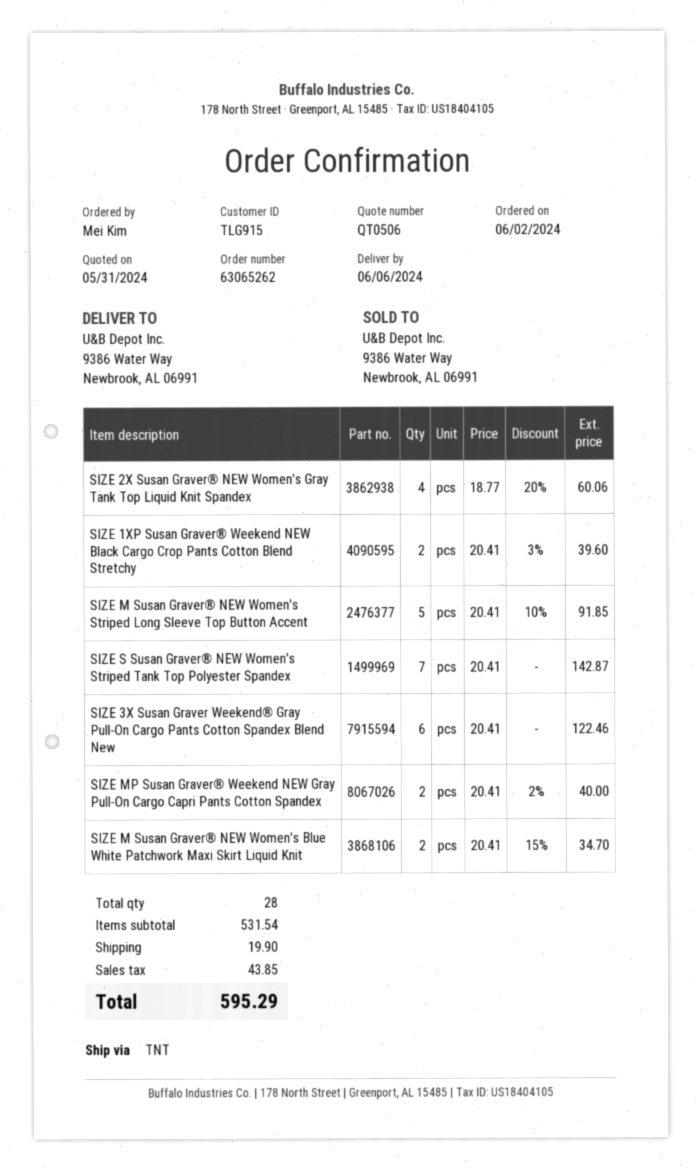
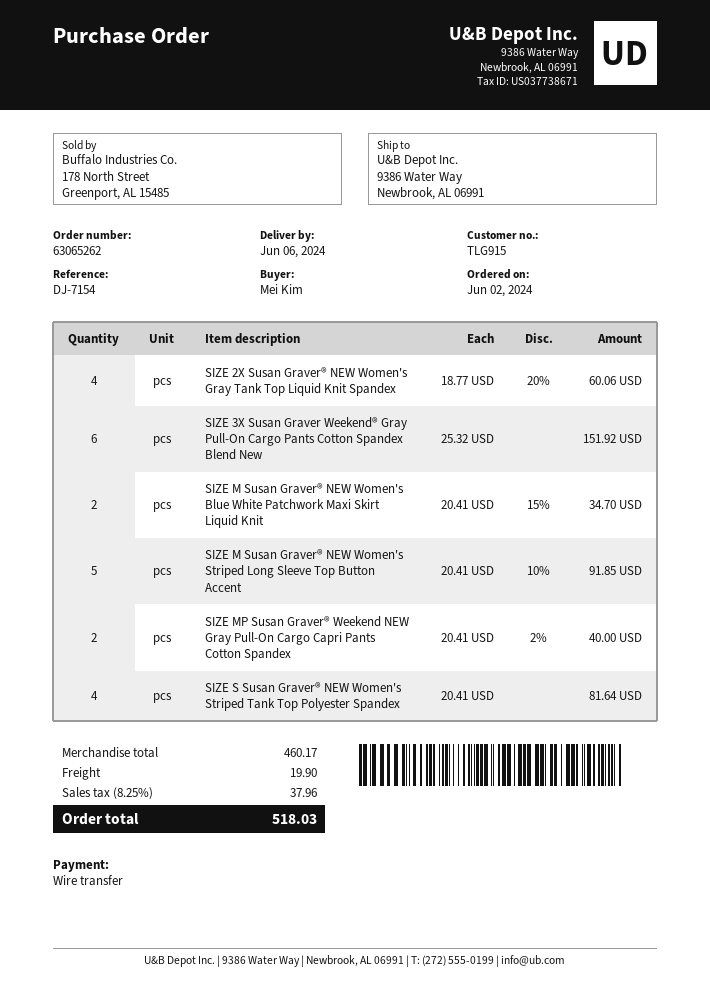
SIZE 1XP Susan Graver® Weekend NEW Black Cargo Crop Pants Cotton Blend Stretchy: 2 x 20.41 - 3% = 39.60 -> none
SIZE S Susan Graver® NEW Women's Striped Tank Top Polyester Spandex: 7 x 20.41 = 142.87 -> 4 x 20.41 = 81.64
SIZE 3X Susan Graver Weekend® Gray Pull-On Cargo Pants Cotton Spandex Blend New: 6 x 20.41 = 122.46 -> 6 x 25.32 = 151.92
subtotal: 531.54 -> 460.17
tax: 43.85 -> 37.96
total: 595.29 -> 518.03

